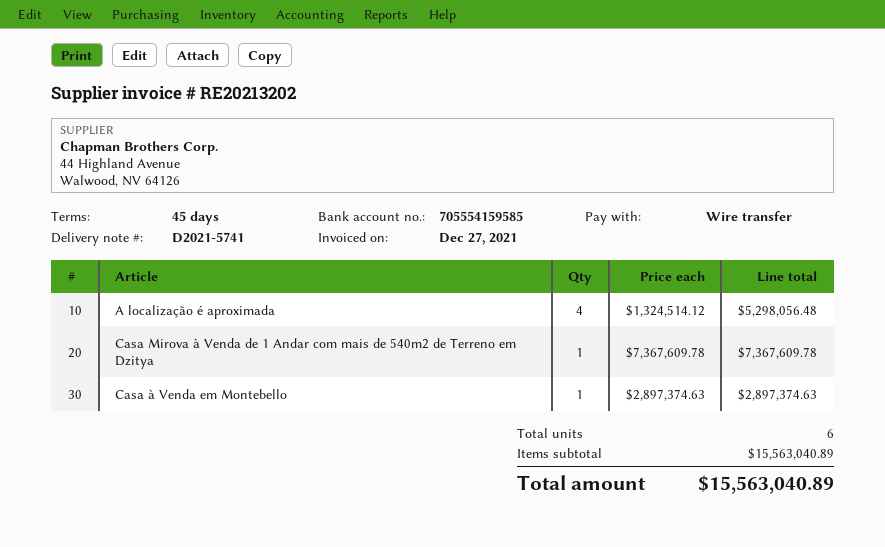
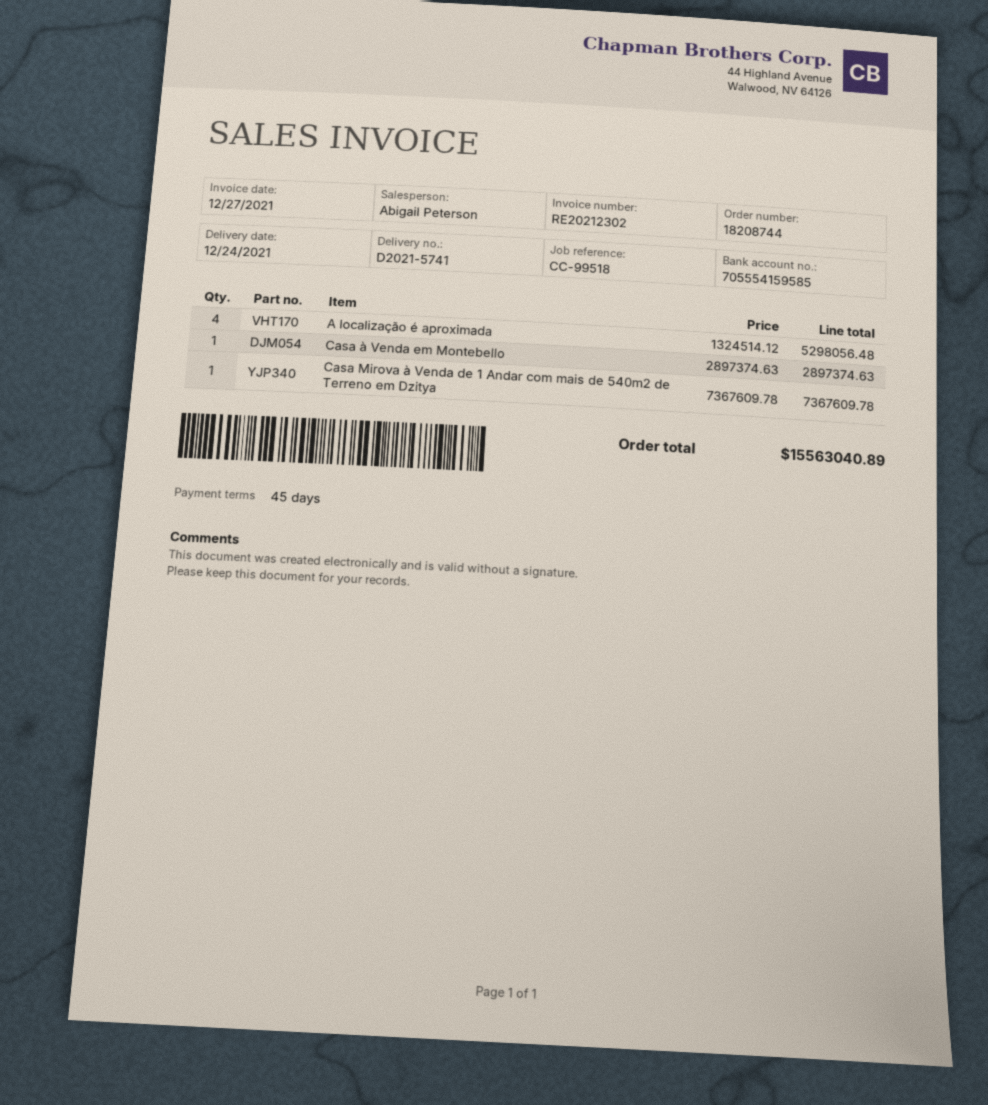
invoice number: RE20213202 -> RE20212302

